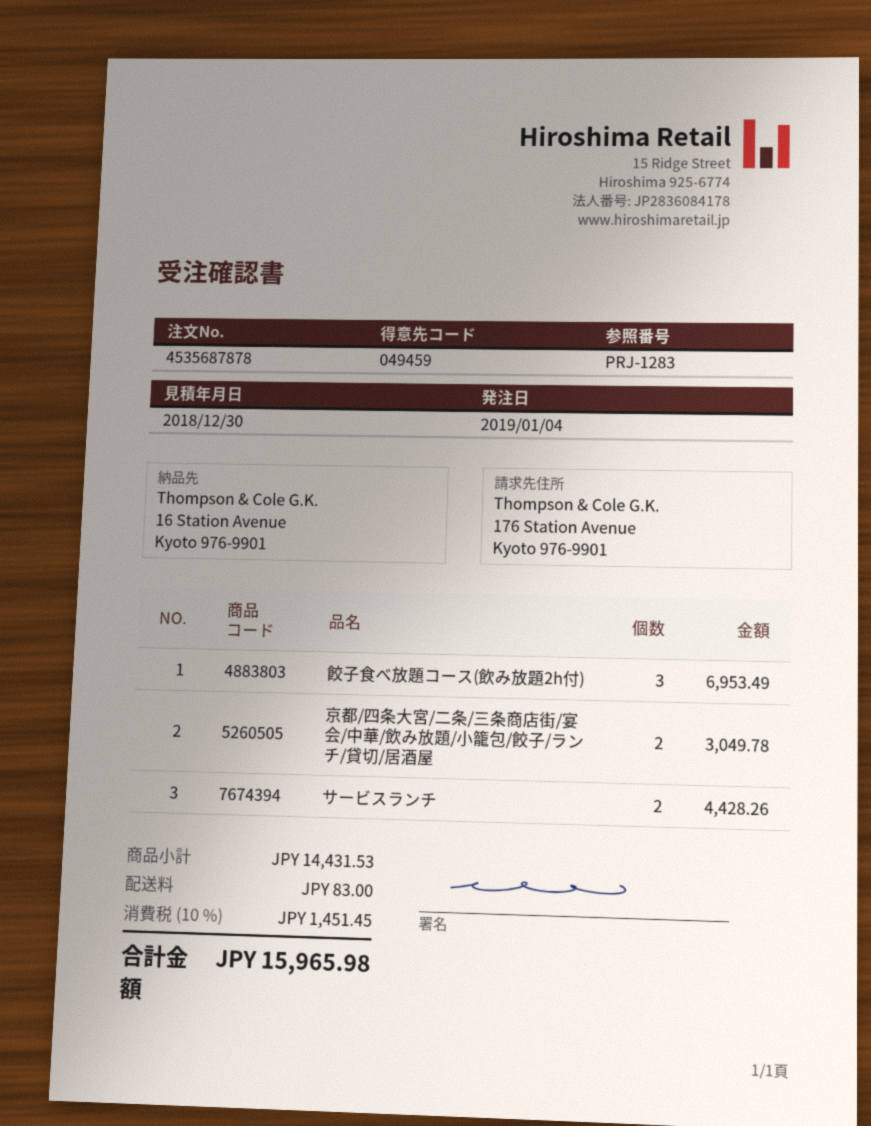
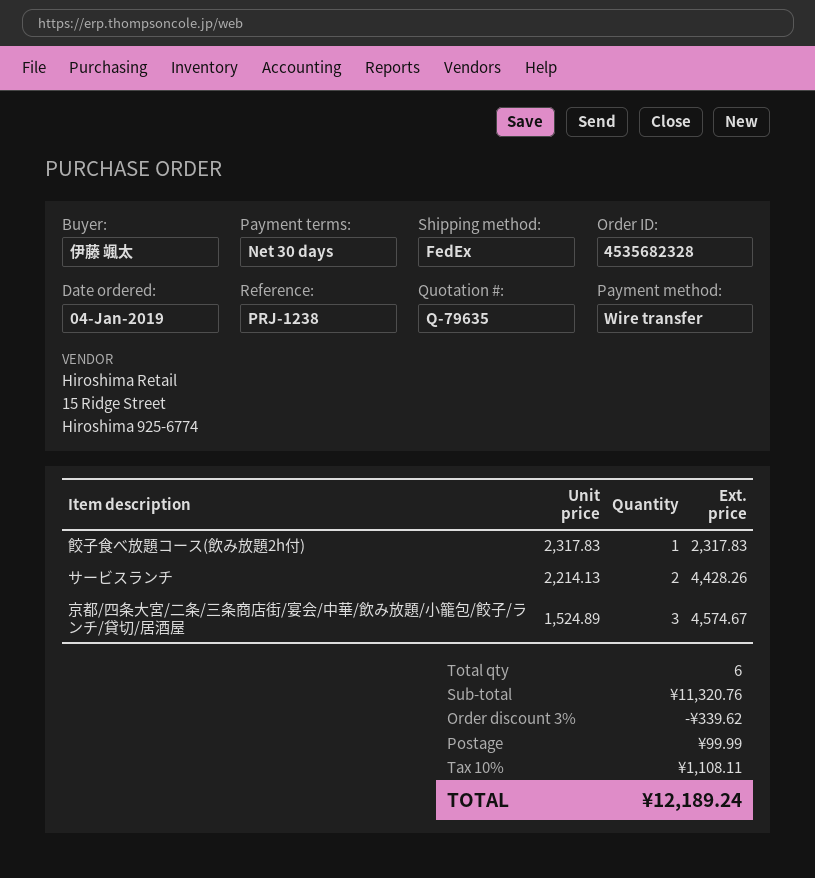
order number: 4535687878 -> 4535682328
reference: PRJ-1283 -> PRJ-1238
餃子食べ放題コース(飲み放題2h付): 3 for 6953.49 -> 1 for 2317.83
京都/四条大宮/二条/三条商店街/宴会/中華/飲み放題/小籠包/餃子/ランチ/貸切/居酒屋: 2 for 3049.78 -> 3 for 4574.67
subtotal: 14431.53 -> 11320.76
discount: none -> 3% = 339.62
shipping: 83.00 -> 99.99
tax: 10% = 1451.45 -> 10% = 1108.11
total: 15965.98 -> 12189.24

